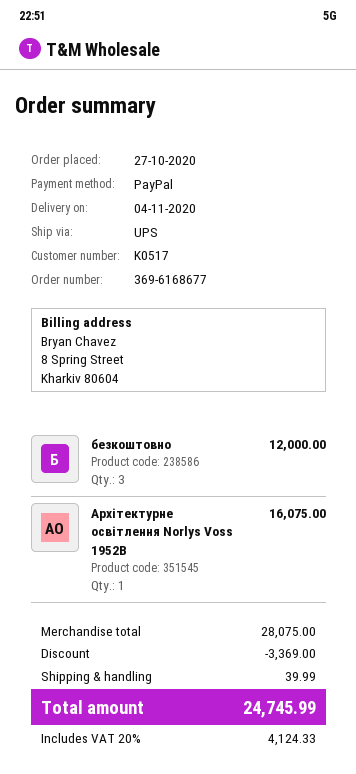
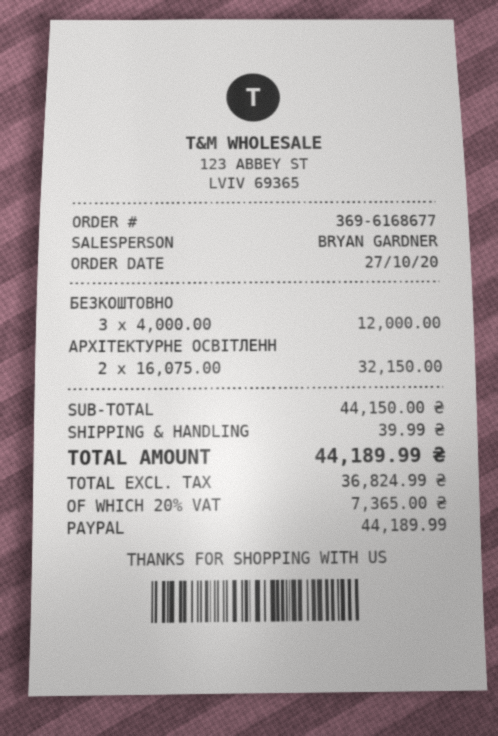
Архітектурне освітлення Norlys Voss 1952B: 1 for 16075.00 -> 2 for 32150.00
subtotal: 28075.00 -> 44150.00
discount: 3369.00 -> none
tax: 20% = 4124.33 -> 20% = 7365.00
total: 24745.99 -> 44189.99

